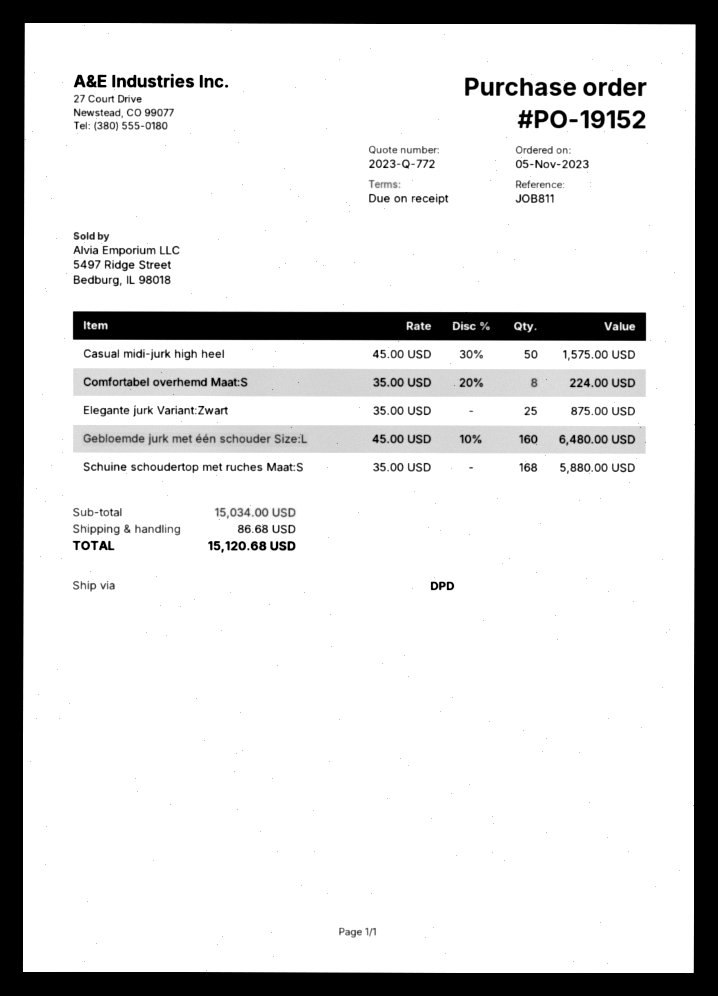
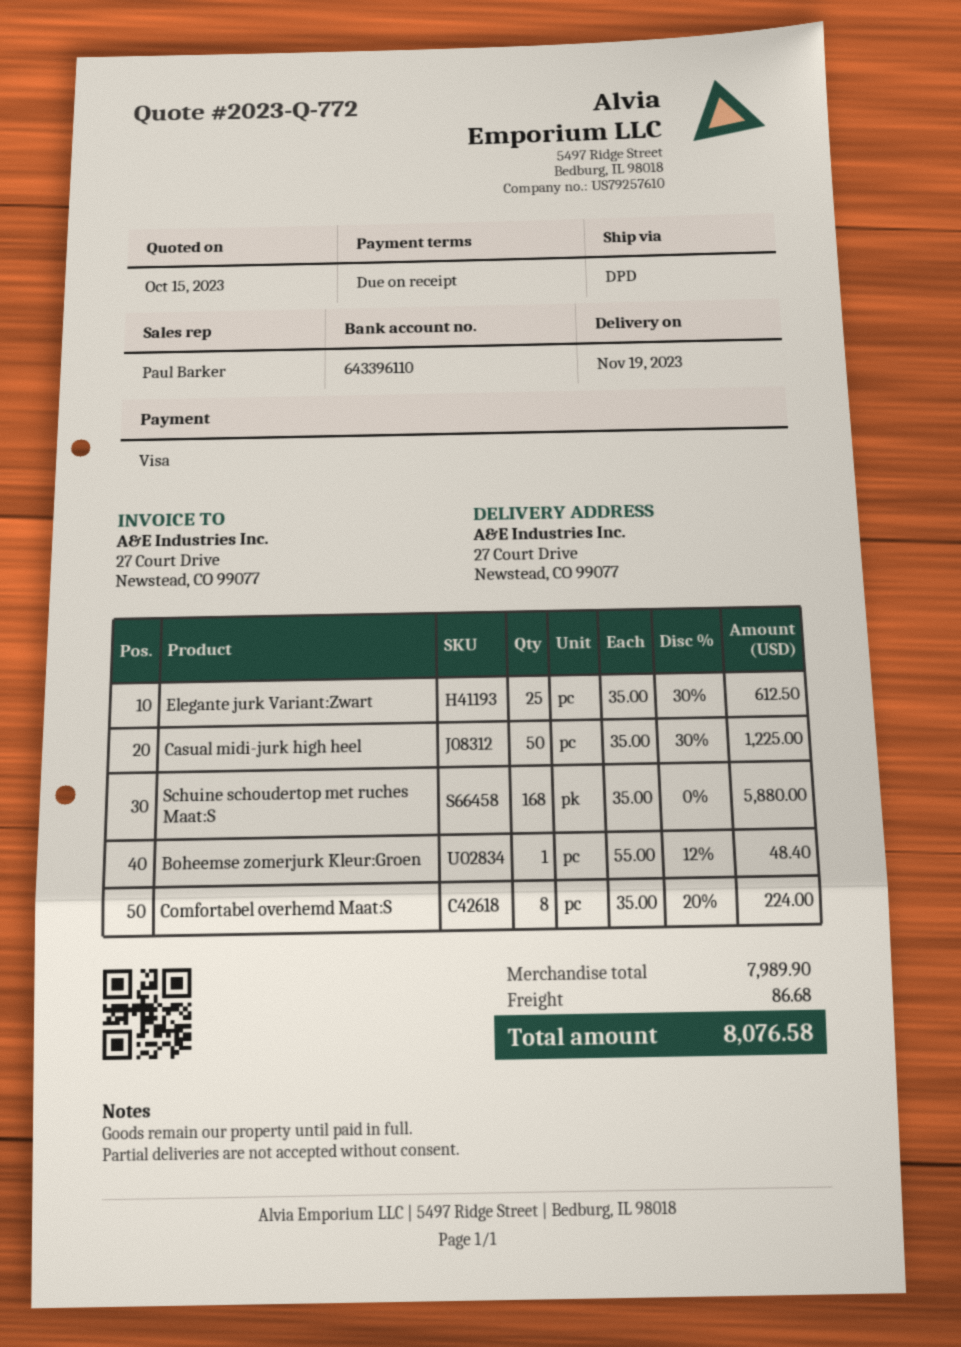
Casual midi-jurk high heel: 50 x 45.00 - 30% = 1575.00 -> 50 x 35.00 - 30% = 1225.00
Elegante jurk Variant:Zwart: 25 x 35.00 = 875.00 -> 25 x 35.00 - 30% = 612.50
Gebloemde jurk met één schouder Size:L: 160 x 45.00 - 10% = 6480.00 -> none
Boheemse zomerjurk Kleur:Groen: none -> 1 x 55.00 - 12% = 48.40
subtotal: 15034.00 -> 7989.90
total: 15120.68 -> 8076.58

